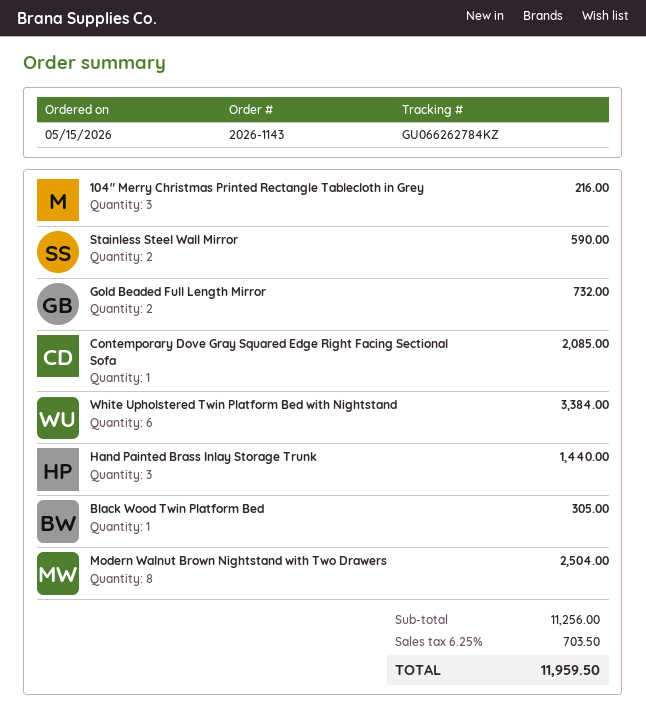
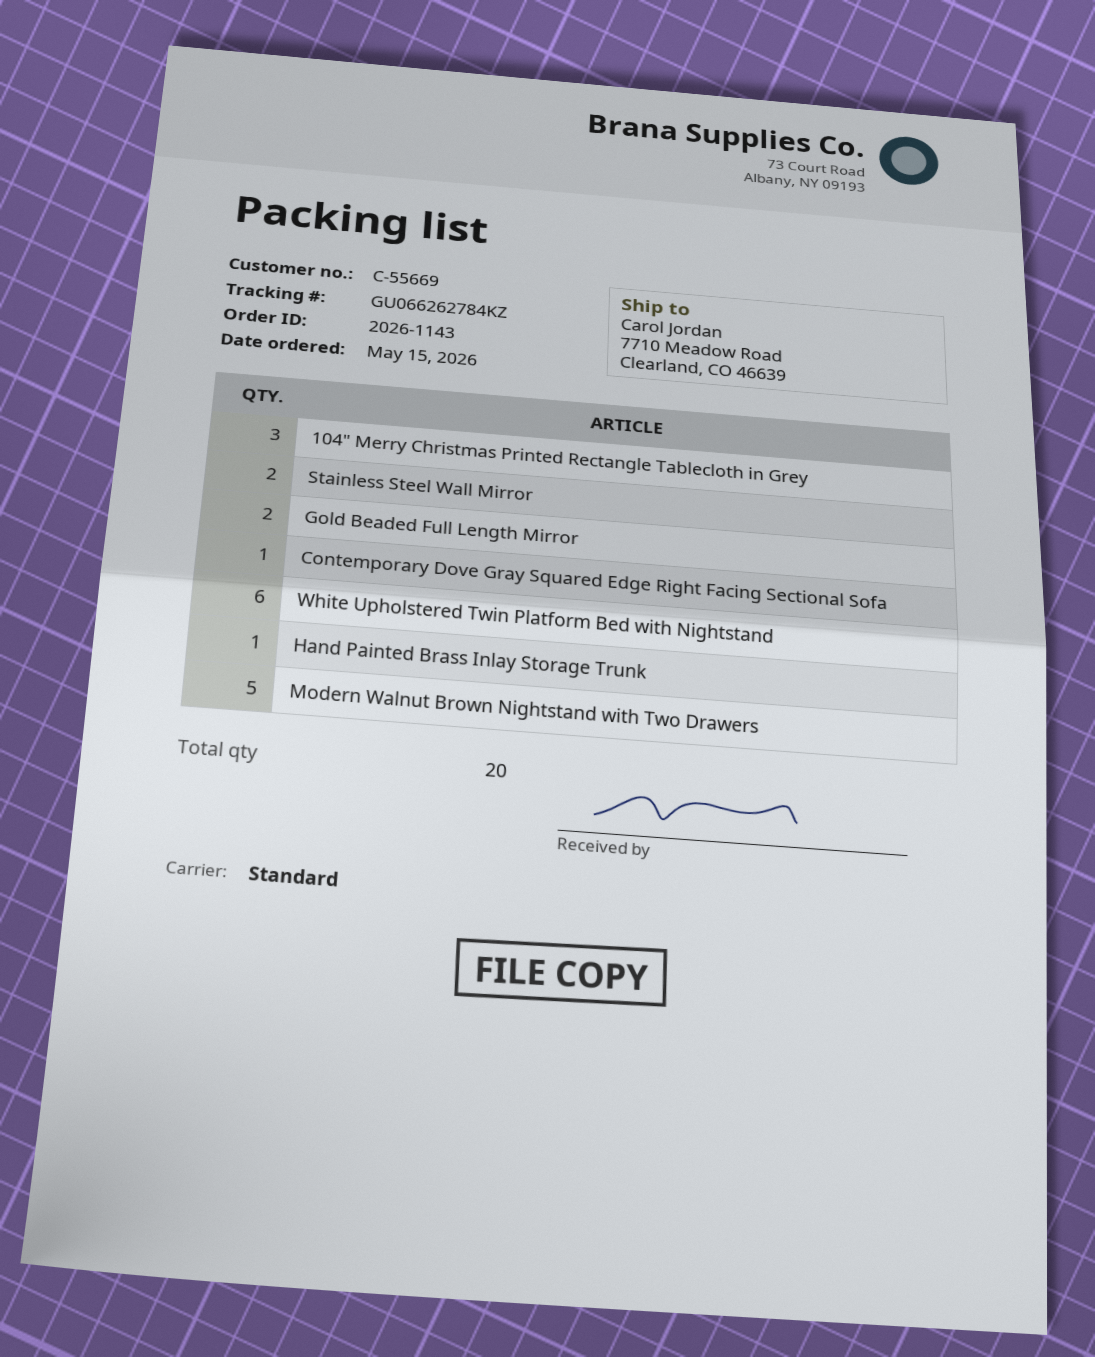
Hand Painted Brass Inlay Storage Trunk: 3 -> 1
Black Wood Twin Platform Bed: 1 -> none
Modern Walnut Brown Nightstand with Two Drawers: 8 -> 5

